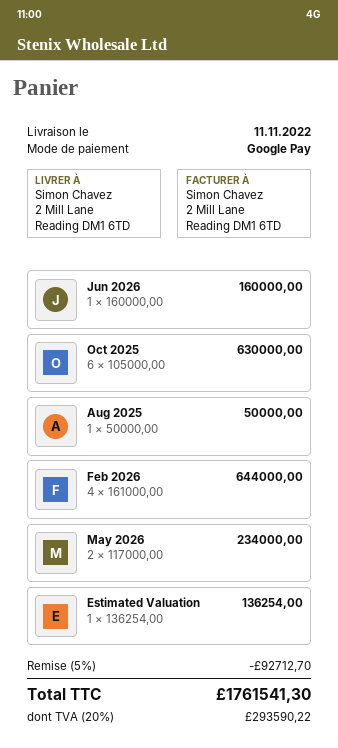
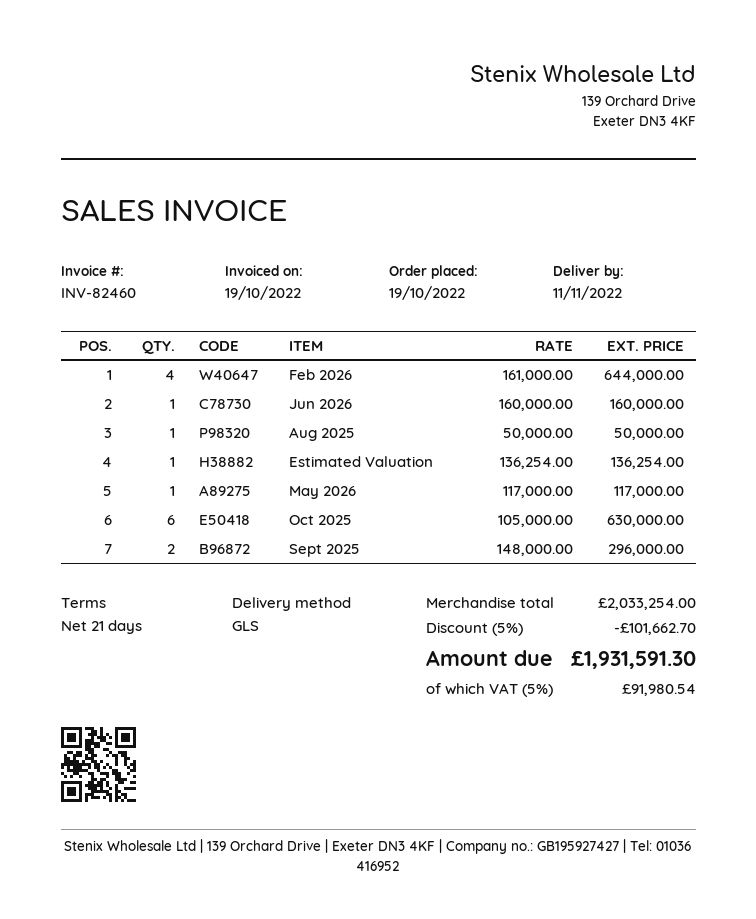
May 2026: 2 x 117000.00 = 234000.00 -> 1 x 117000.00 = 117000.00
Sept 2025: none -> 2 x 148000.00 = 296000.00
discount: 5% = 92712.70 -> 5% = 101662.70
tax: 20% = 293590.22 -> 5% = 91980.54
total: 1761541.30 -> 1931591.30

